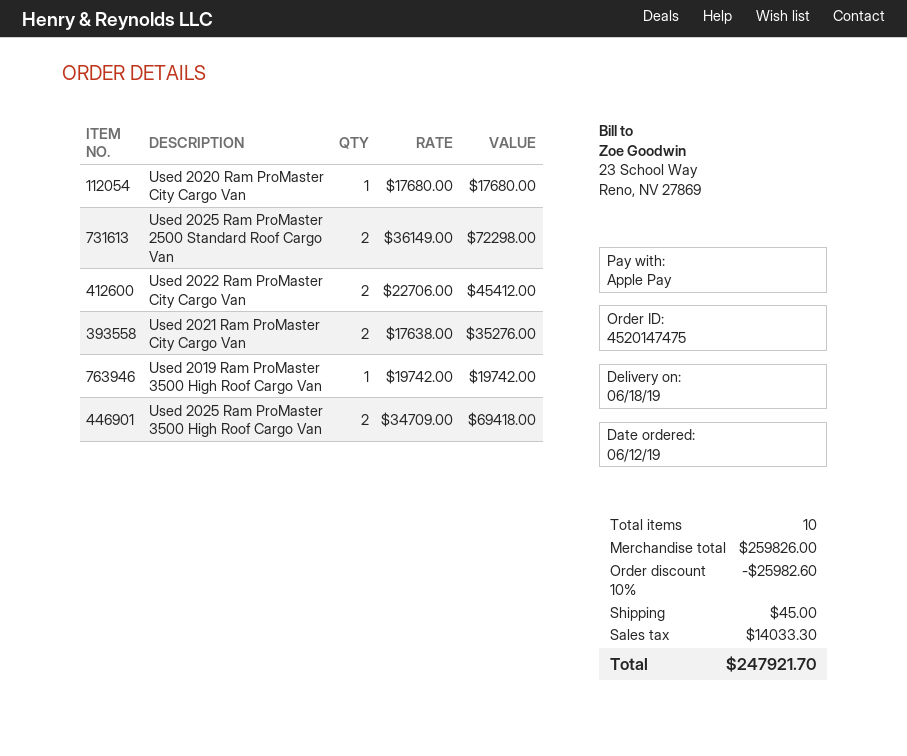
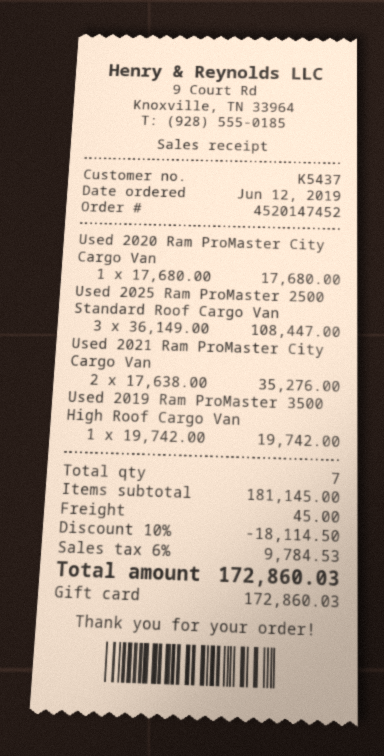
order number: 4520147475 -> 4520147452
payment method: Apple Pay -> gift card
Used 2025 Ram ProMaster 2500 Standard Roof Cargo Van: 2 x 36149.00 = 72298.00 -> 3 x 36149.00 = 108447.00
Used 2022 Ram ProMaster City Cargo Van: 2 x 22706.00 = 45412.00 -> none
Used 2025 Ram ProMaster 3500 High Roof Cargo Van: 2 x 34709.00 = 69418.00 -> none
total quantity: 10 -> 7
subtotal: 259826.00 -> 181145.00
discount: 10% = 25982.60 -> 10% = 18114.50
tax: 14033.30 -> 9784.53
total: 247921.70 -> 172860.03

